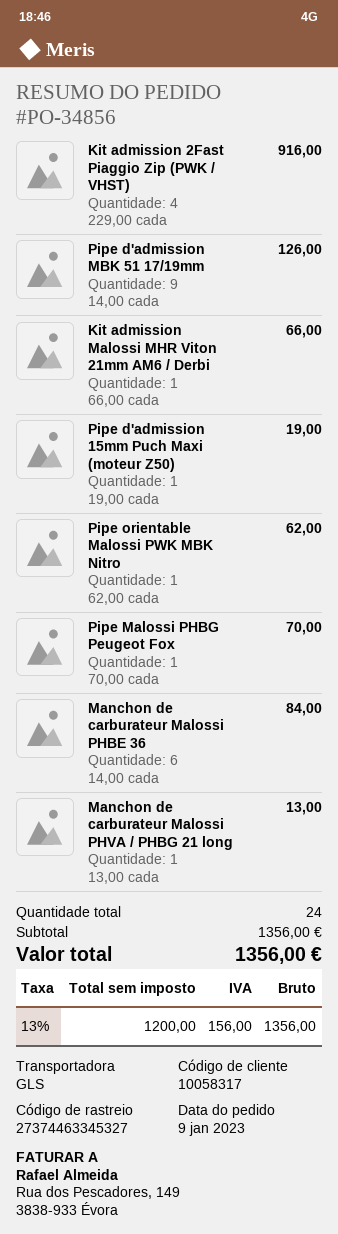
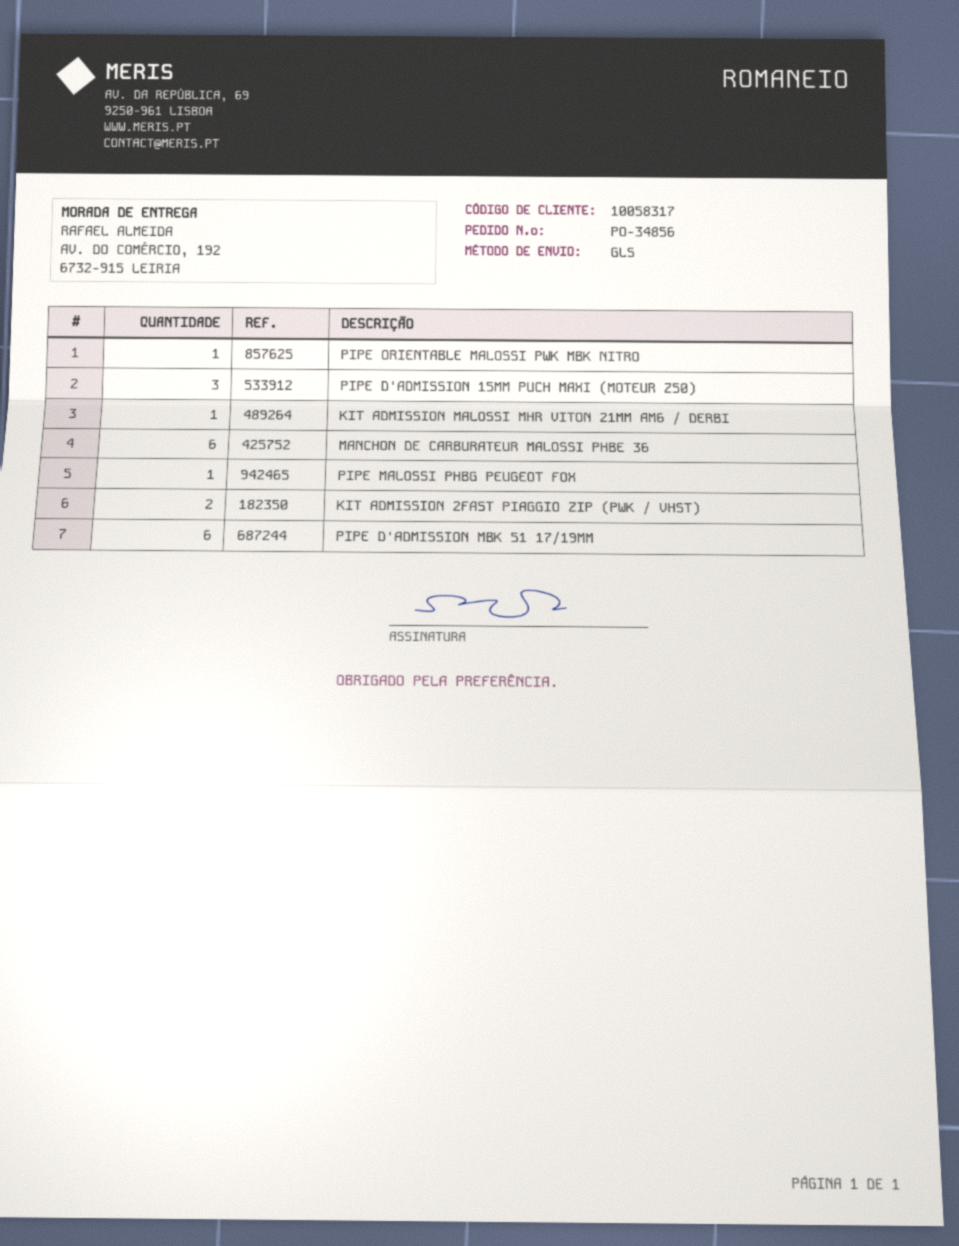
Kit admission 2Fast Piaggio Zip (PWK / VHST): 4 -> 2
Pipe d'admission MBK 51 17/19mm: 9 -> 6
Pipe d'admission 15mm Puch Maxi (moteur Z50): 1 -> 3
Manchon de carburateur Malossi PHVA / PHBG 21 long: 1 -> none

